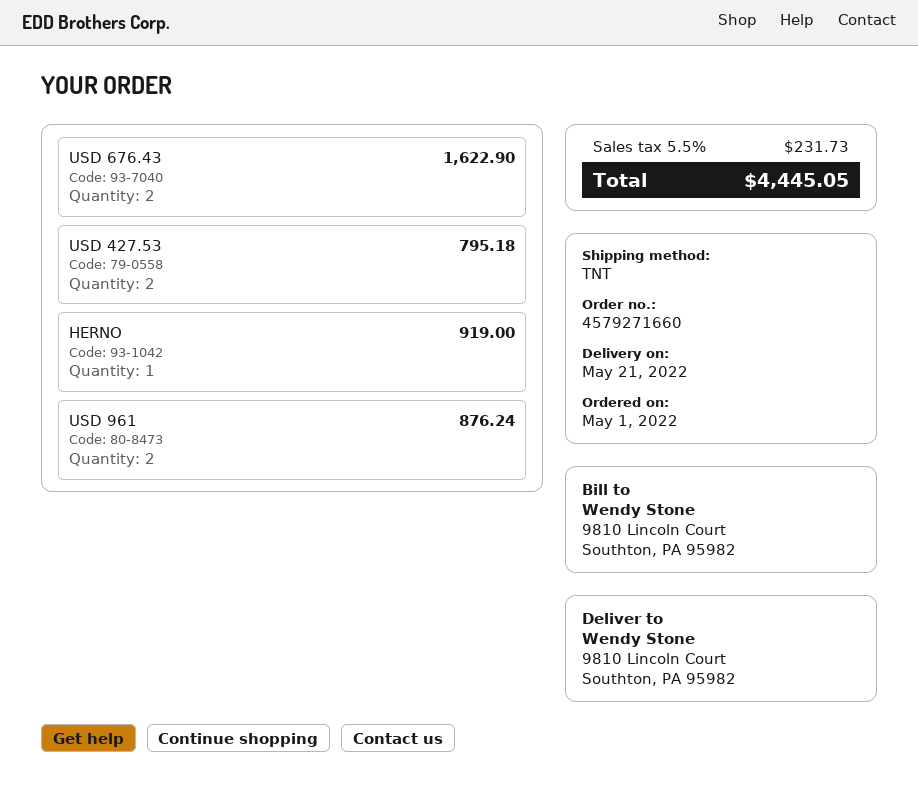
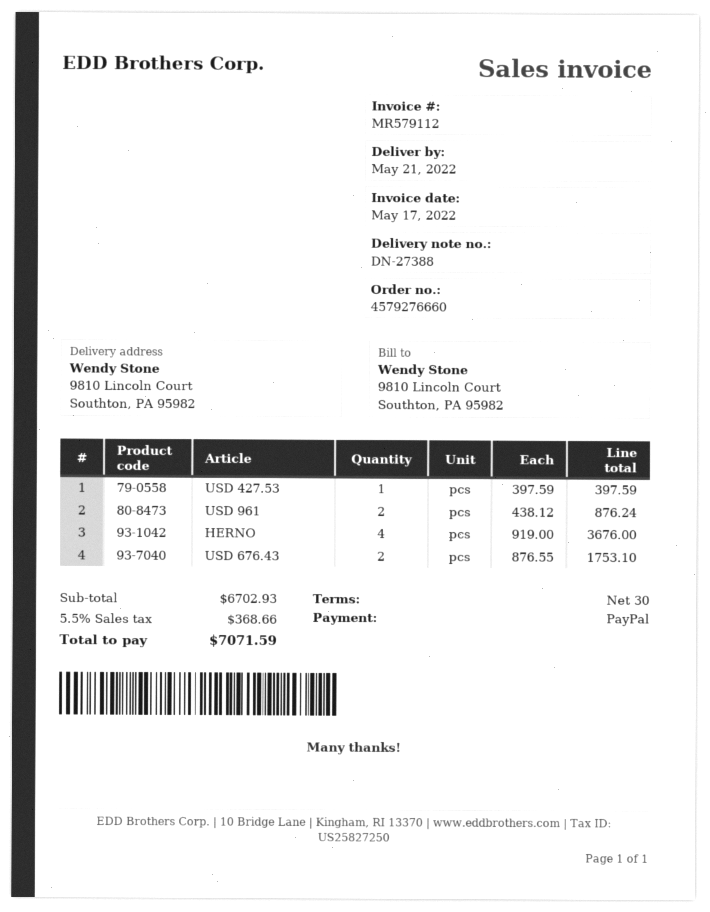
order number: 4579271660 -> 4579276660
USD 676.43: 2 for 1622.90 -> 2 for 1753.10
USD 427.53: 2 for 795.18 -> 1 for 397.59
HERNO: 1 for 919.00 -> 4 for 3676.00
tax: 5.5% = 231.73 -> 5.5% = 368.66
total: 4445.05 -> 7071.59

